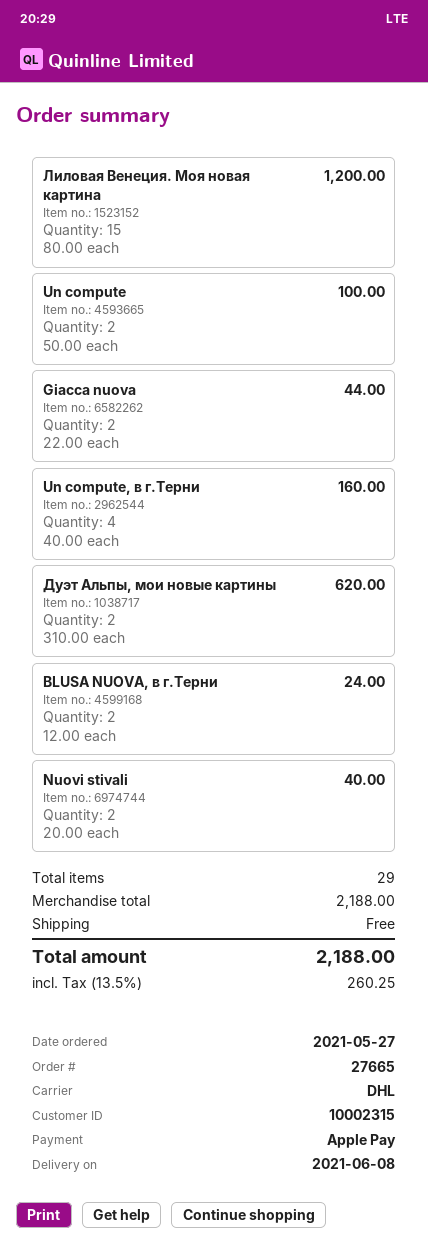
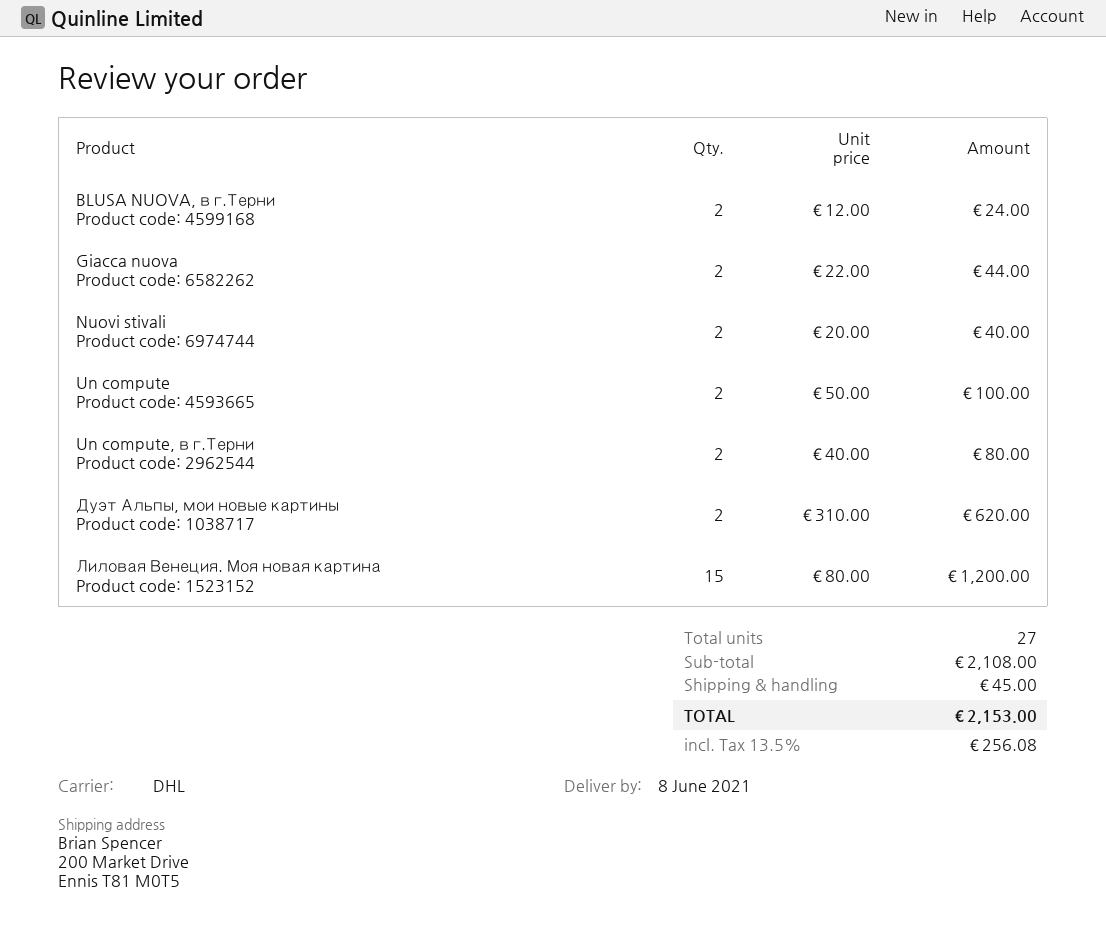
Un compute, в г.Терни: 4 x 40.00 = 160.00 -> 2 x 40.00 = 80.00
total quantity: 29 -> 27
subtotal: 2188.00 -> 2108.00
shipping: 0.00 -> 45.00
tax: 13.5% = 260.25 -> 13.5% = 256.08
total: 2188.00 -> 2153.00

